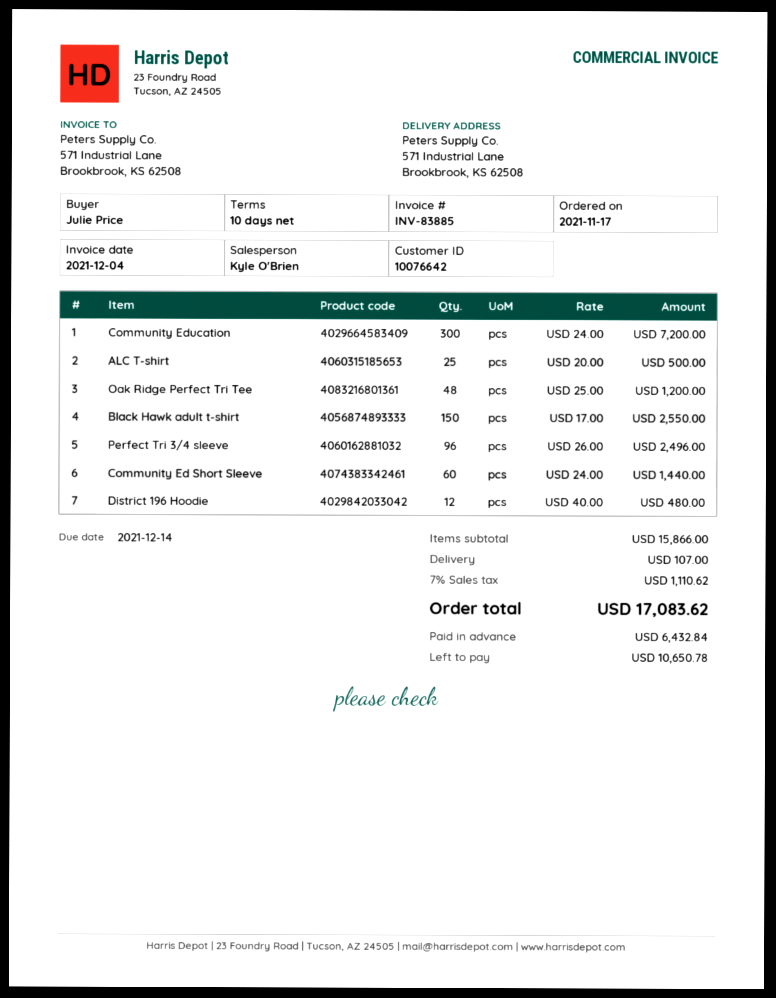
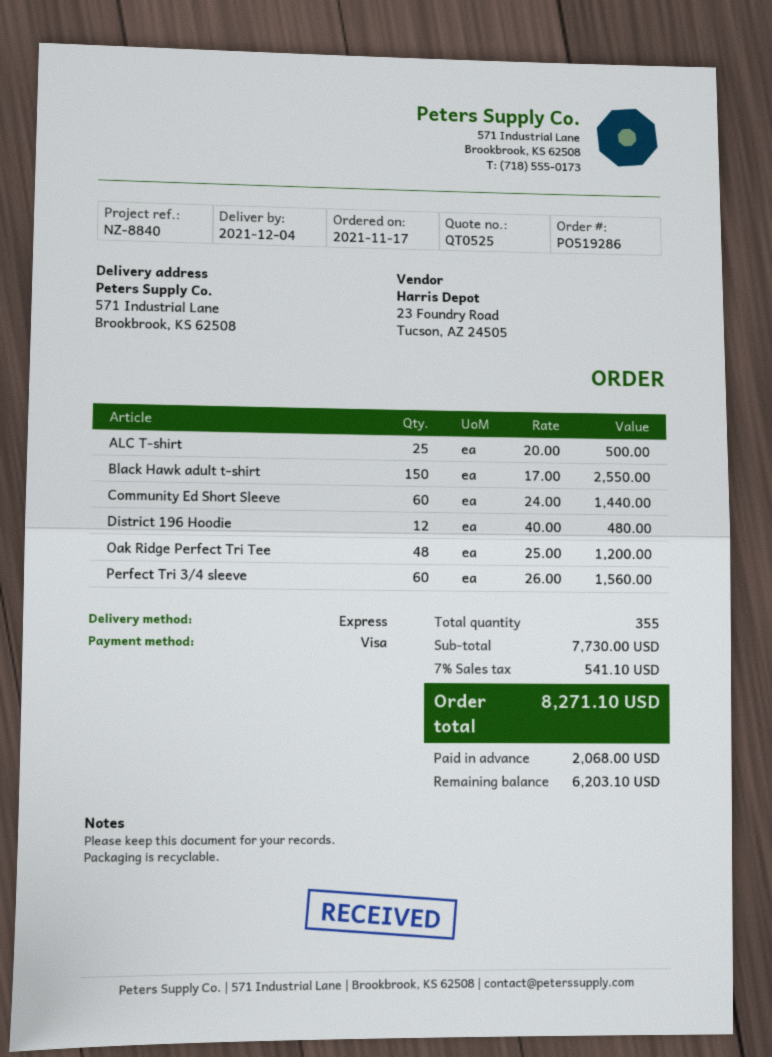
Community Education: 300 x 24.00 = 7200.00 -> none
Perfect Tri 3/4 sleeve: 96 x 26.00 = 2496.00 -> 60 x 26.00 = 1560.00
subtotal: 15866.00 -> 7730.00
shipping: 107.00 -> none
tax: 7% = 1110.62 -> 7% = 541.10
total: 17083.62 -> 8271.10
deposit: 6432.84 -> 2068.00
balance: 10650.78 -> 6203.10

